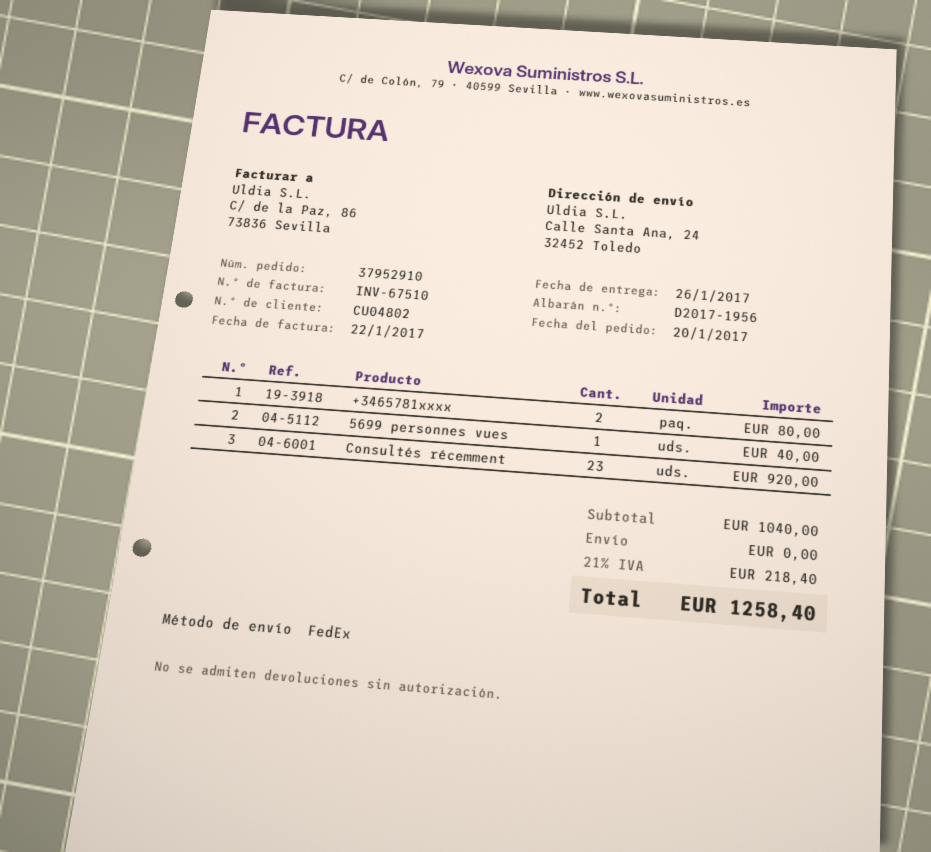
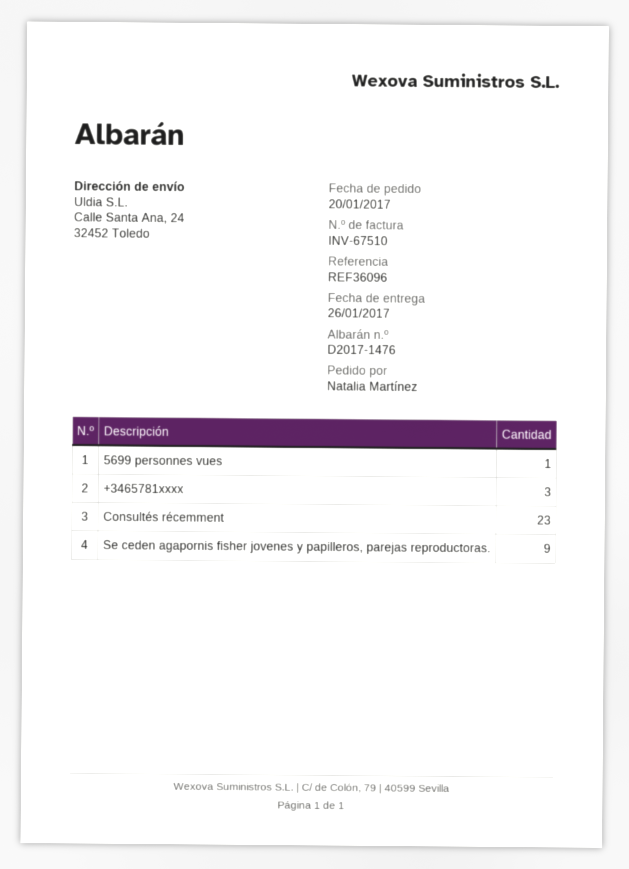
delivery note number: D2017-1956 -> D2017-1476
+3465781xxxx: 2 -> 3
Se ceden agapornis fisher jovenes y papilleros, parejas reproductoras.: none -> 9

